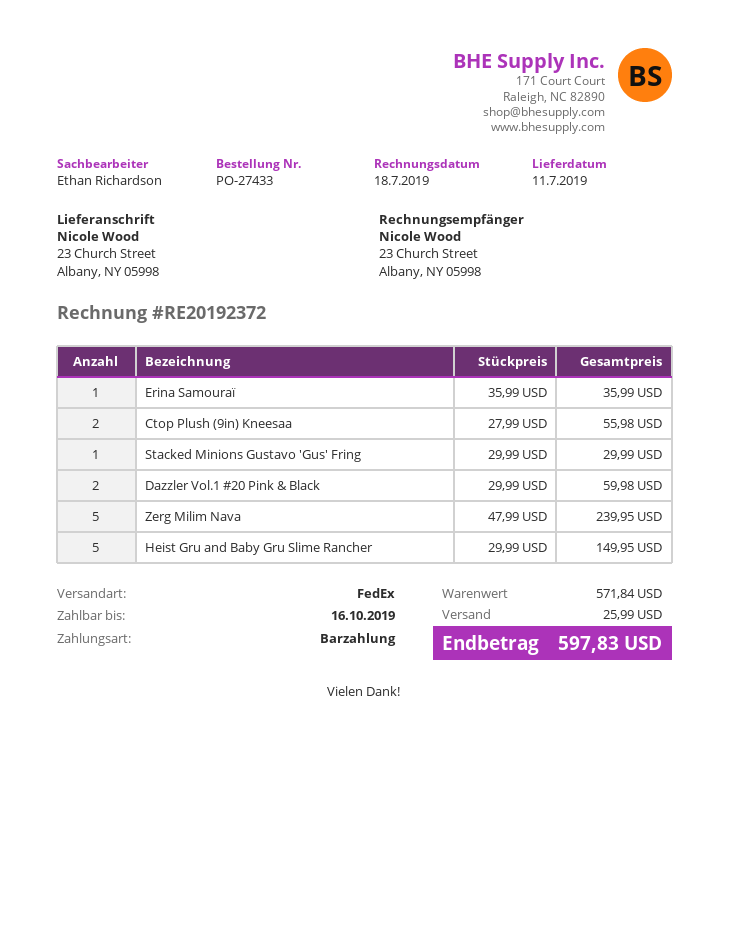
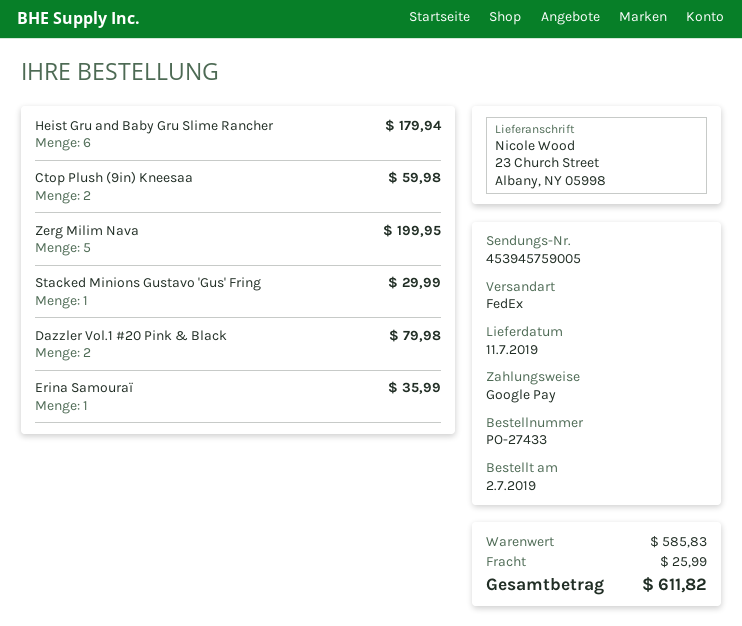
payment method: cash -> Google Pay
Ctop Plush (9in) Kneesaa: 2 for 55.98 -> 2 for 59.98
Dazzler Vol.1 #20 Pink & Black: 2 for 59.98 -> 2 for 79.98
Zerg Milim Nava: 5 for 239.95 -> 5 for 199.95
Heist Gru and Baby Gru Slime Rancher: 5 for 149.95 -> 6 for 179.94
subtotal: 571.84 -> 585.83
total: 597.83 -> 611.82

